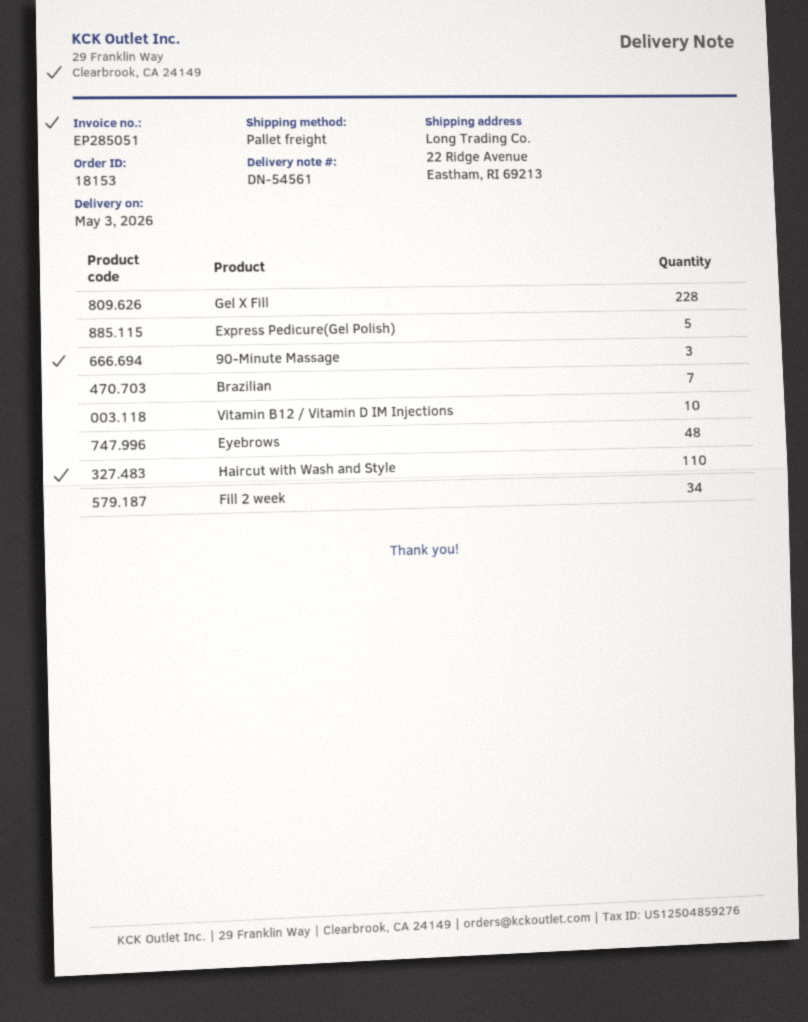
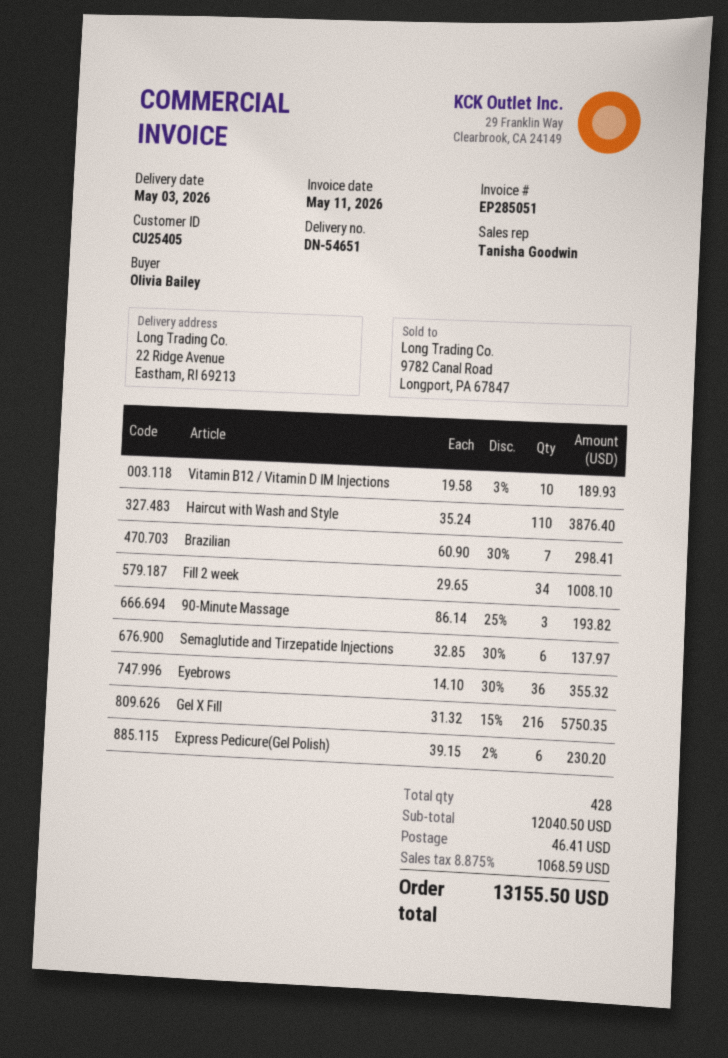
delivery note number: DN-54561 -> DN-54651
Gel X Fill: 228 -> 216
Express Pedicure(Gel Polish): 5 -> 6
Eyebrows: 48 -> 36
Semaglutide and Tirzepatide Injections: none -> 6

